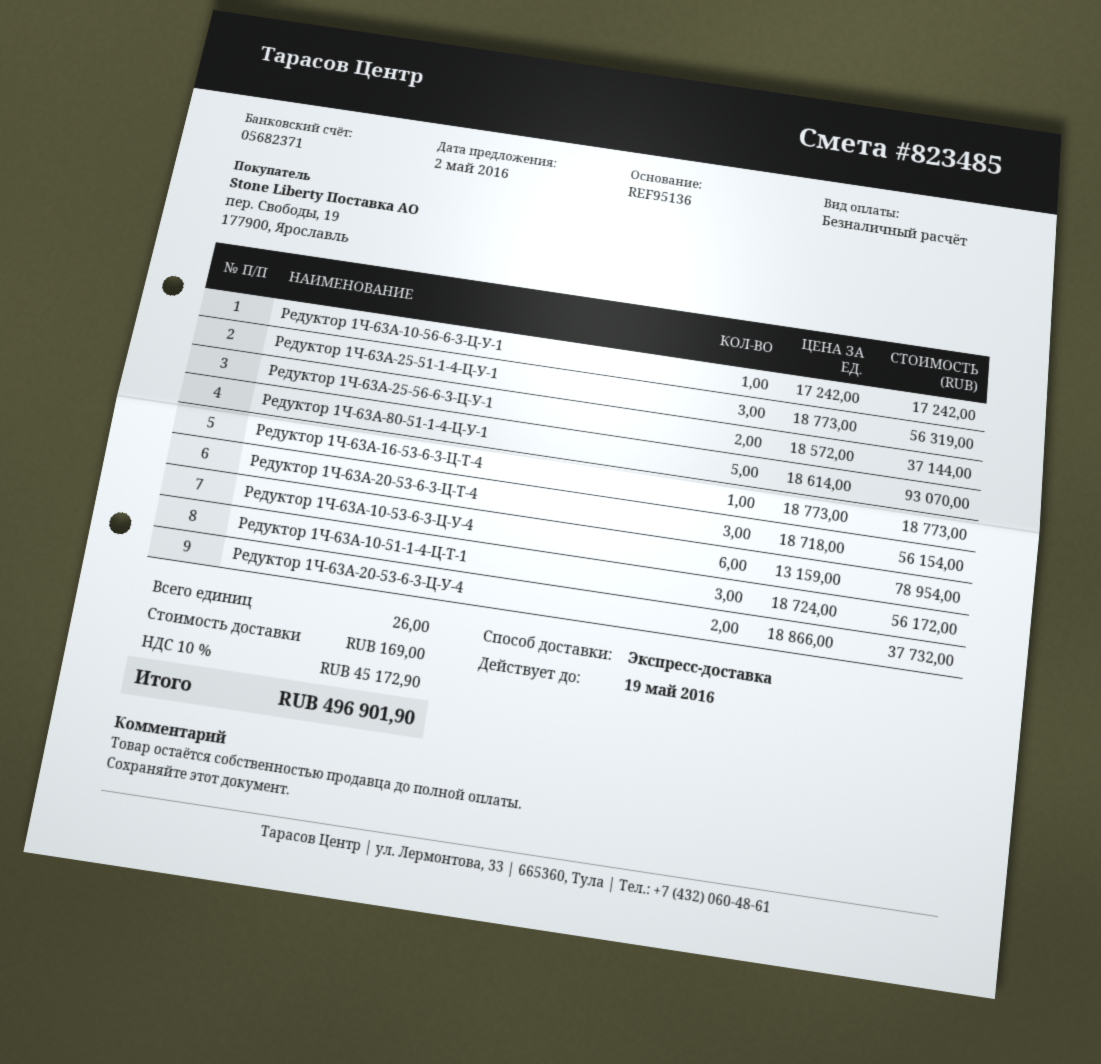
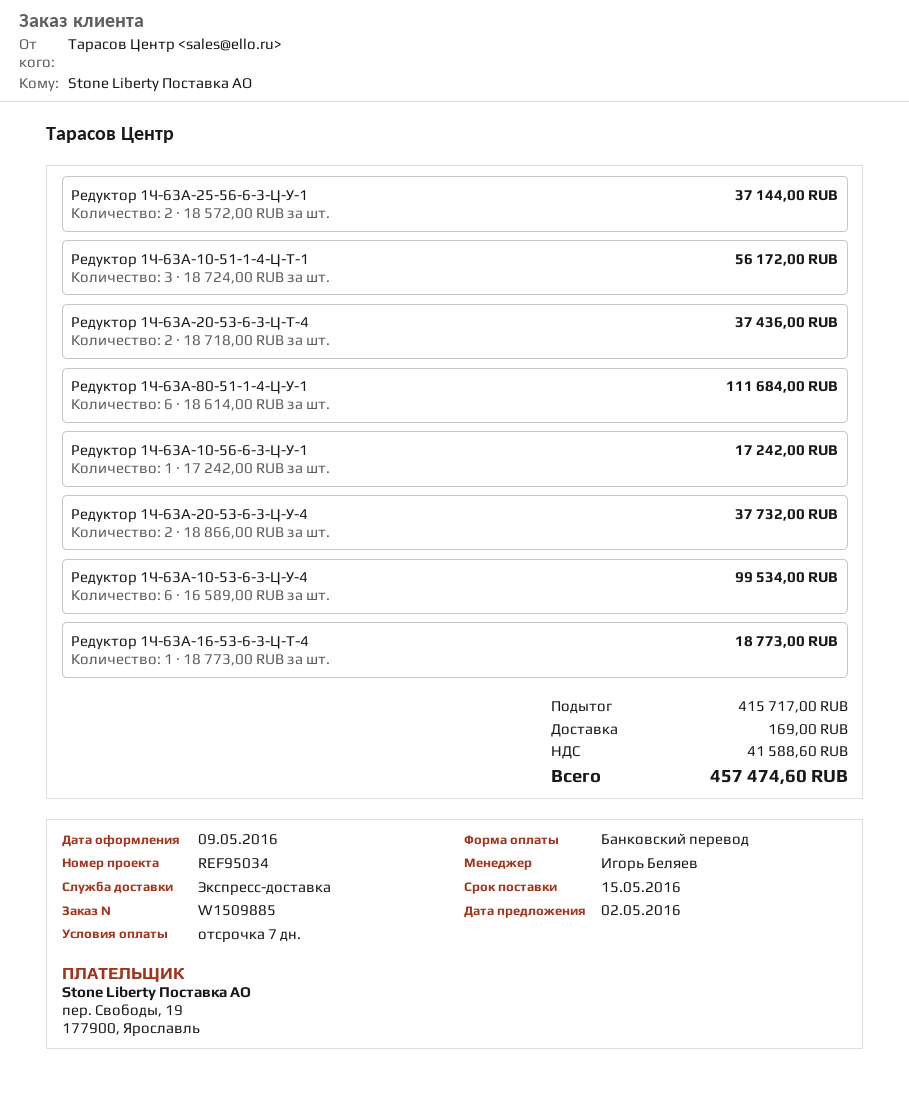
reference: REF95136 -> REF95034
Редуктор 1Ч-63А-25-51-1-4-Ц-У-1: 3 x 18773.00 = 56319.00 -> none
Редуктор 1Ч-63А-80-51-1-4-Ц-У-1: 5 x 18614.00 = 93070.00 -> 6 x 18614.00 = 111684.00
Редуктор 1Ч-63А-20-53-6-3-Ц-Т-4: 3 x 18718.00 = 56154.00 -> 2 x 18718.00 = 37436.00
Редуктор 1Ч-63А-10-53-6-3-Ц-У-4: 6 x 13159.00 = 78954.00 -> 6 x 16589.00 = 99534.00
tax: 45172.90 -> 41588.60
total: 496901.90 -> 457474.60

